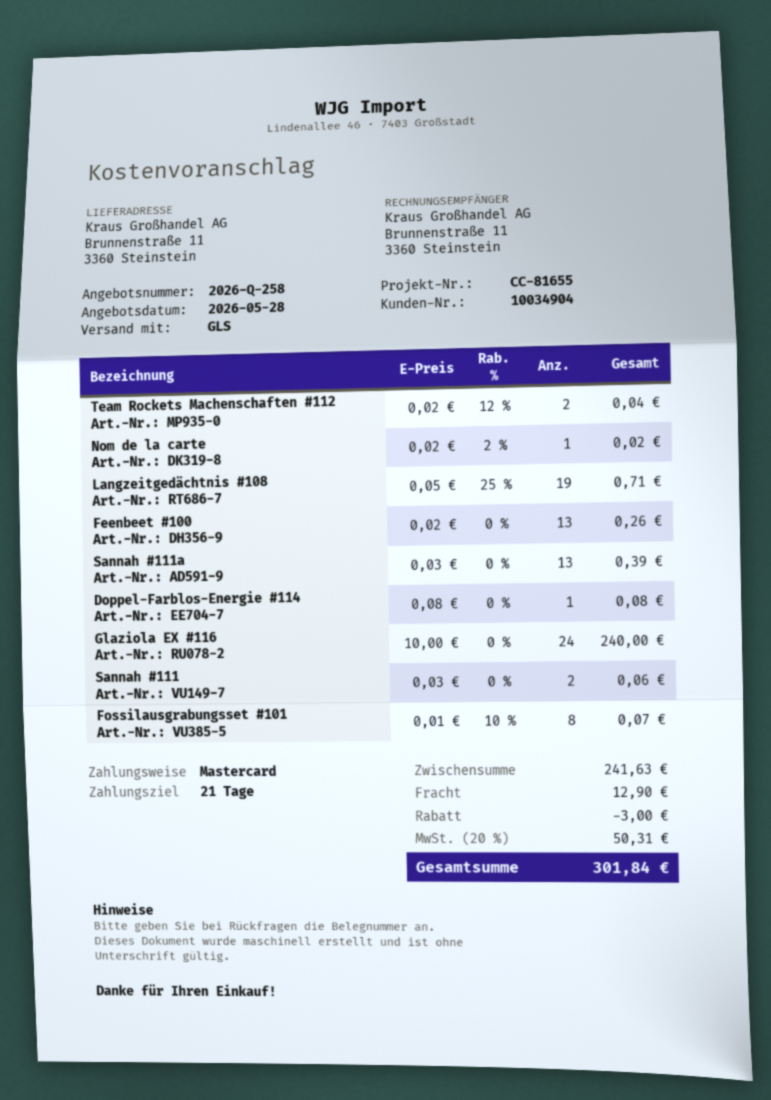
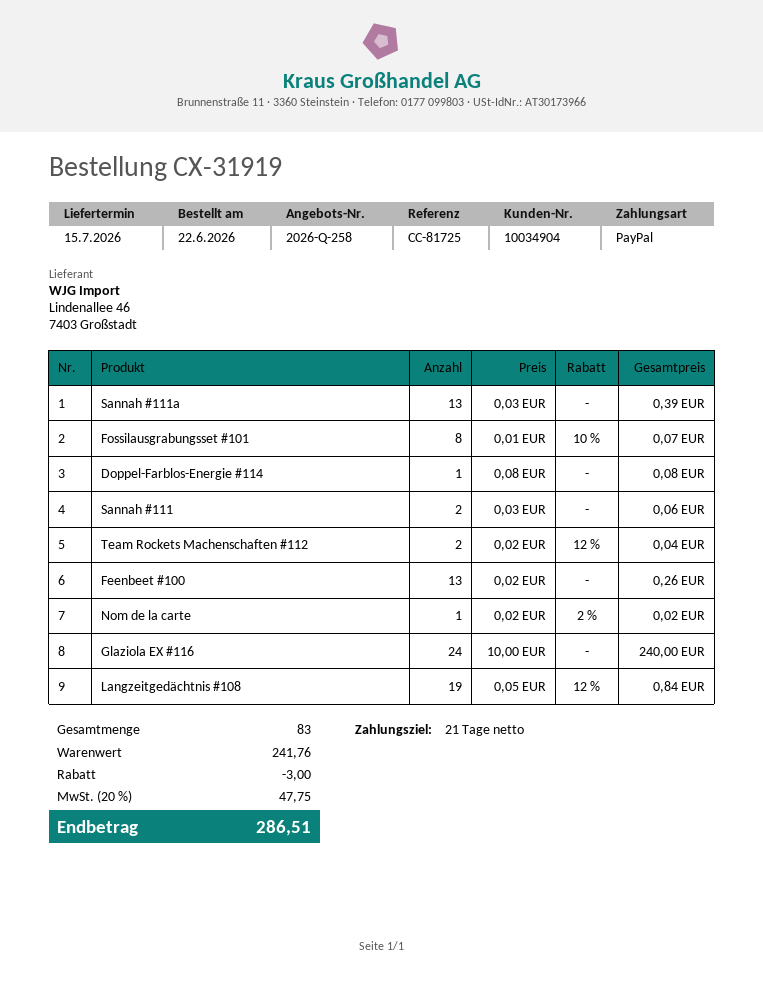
reference: CC-81655 -> CC-81725
payment method: Mastercard -> PayPal
Langzeitgedächtnis #108: 19 x 0.05 - 25% = 0.71 -> 19 x 0.05 - 12% = 0.84
subtotal: 241.63 -> 241.76
shipping: 12.90 -> none
tax: 20% = 50.31 -> 20% = 47.75
total: 301.84 -> 286.51

